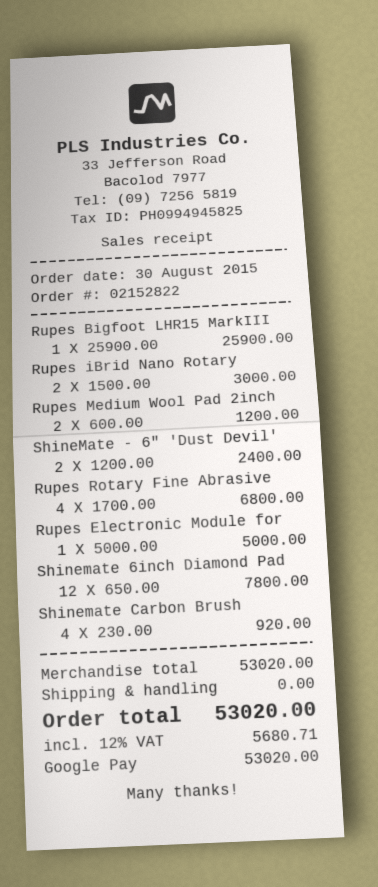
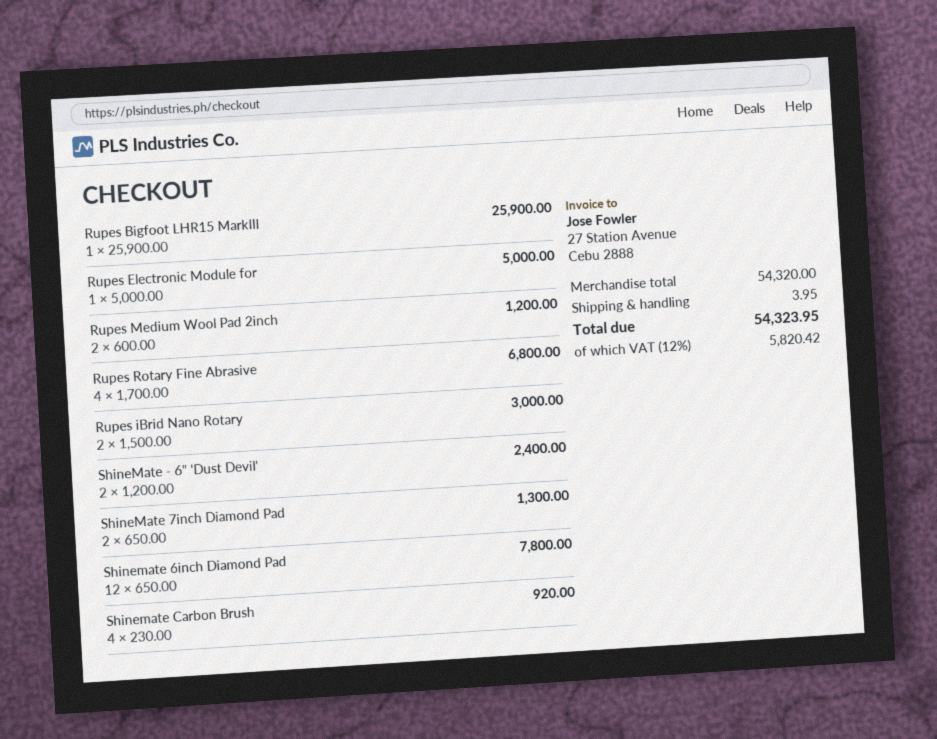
ShineMate 7inch Diamond Pad: none -> 2 x 650.00 = 1300.00
subtotal: 53020.00 -> 54320.00
shipping: 0.00 -> 3.95
tax: 12% = 5680.71 -> 12% = 5820.42
total: 53020.00 -> 54323.95

